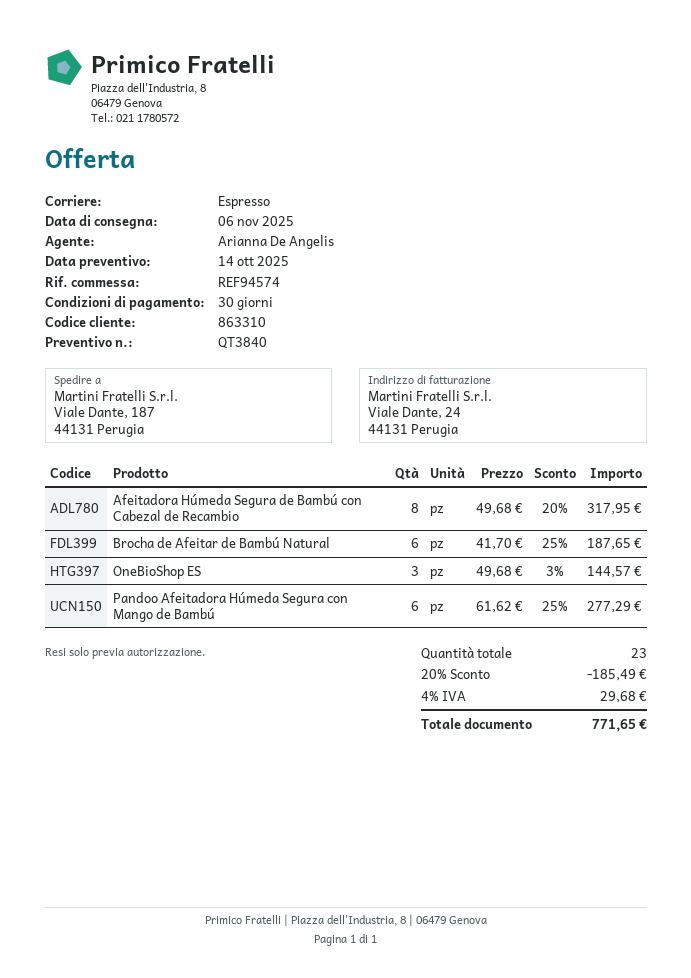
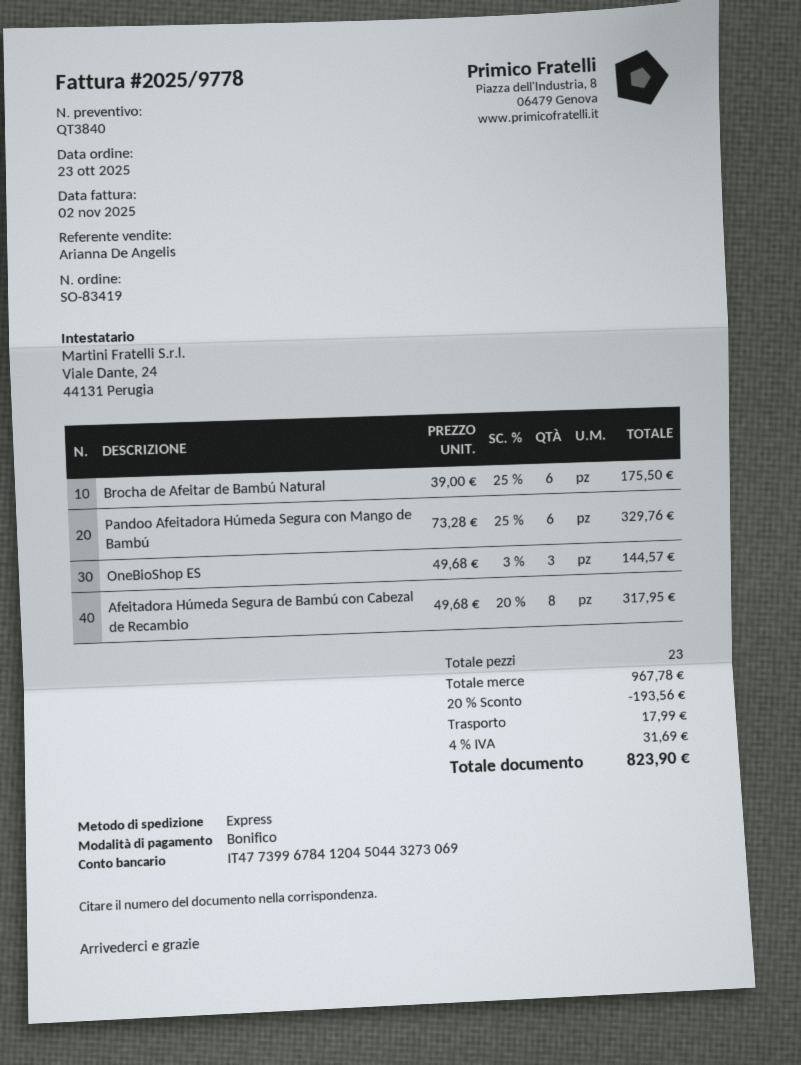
Brocha de Afeitar de Bambú Natural: 6 x 41.70 - 25% = 187.65 -> 6 x 39.00 - 25% = 175.50
Pandoo Afeitadora Húmeda Segura con Mango de Bambú: 6 x 61.62 - 25% = 277.29 -> 6 x 73.28 - 25% = 329.76
discount: 20% = 185.49 -> 20% = 193.56
shipping: none -> 17.99
tax: 4% = 29.68 -> 4% = 31.69
total: 771.65 -> 823.90

